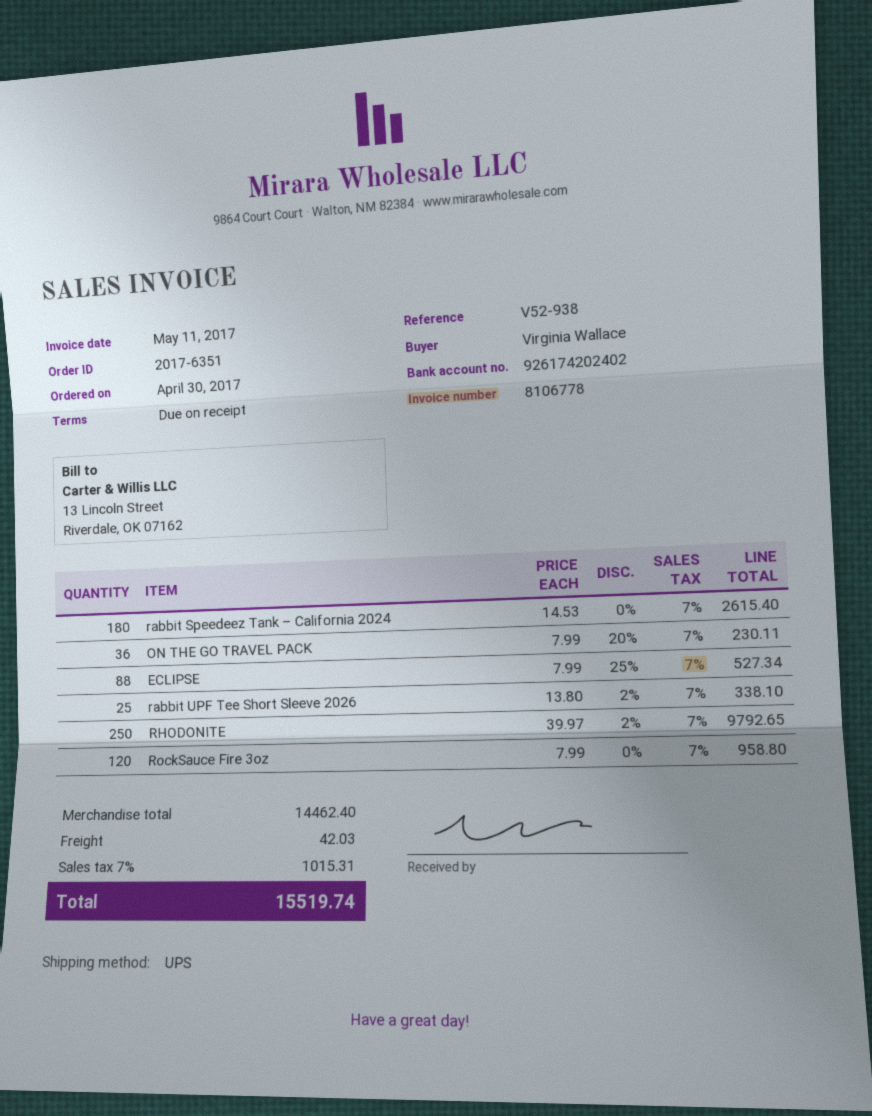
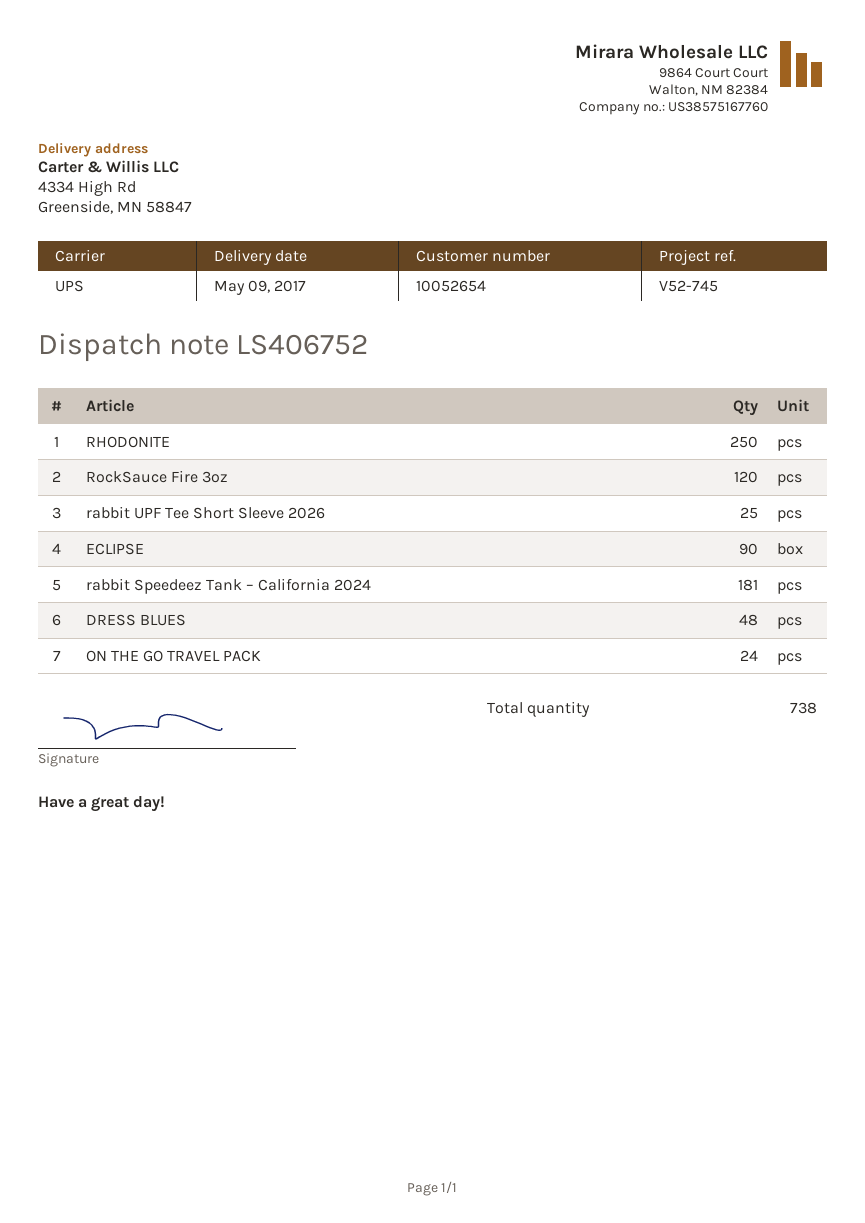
reference: V52-938 -> V52-745
rabbit Speedeez Tank – California 2024: 180 -> 181
ON THE GO TRAVEL PACK: 36 -> 24
ECLIPSE: 88 -> 90
DRESS BLUES: none -> 48

